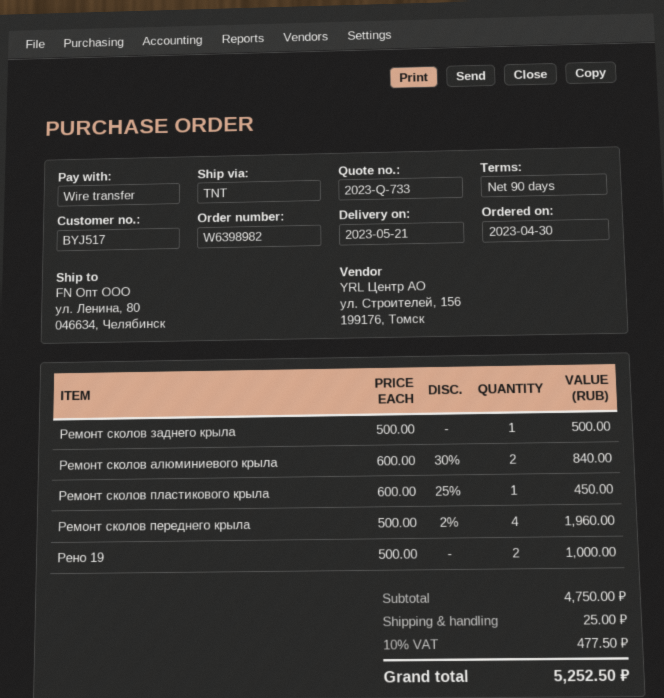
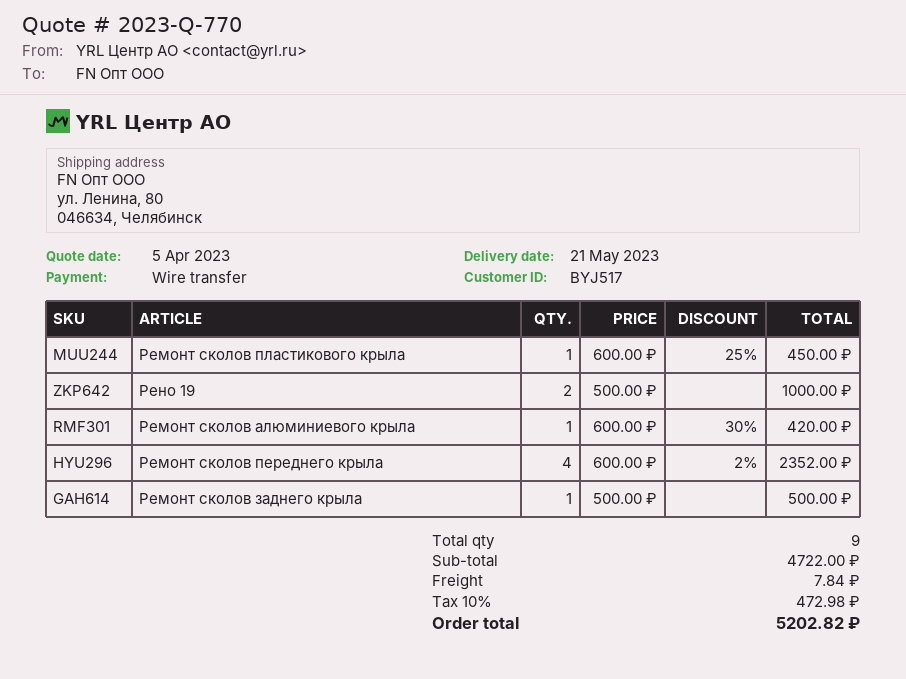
quote number: 2023-Q-733 -> 2023-Q-770
Ремонт сколов алюминиевого крыла: 2 x 600.00 - 30% = 840.00 -> 1 x 600.00 - 30% = 420.00
Ремонт сколов переднего крыла: 4 x 500.00 - 2% = 1960.00 -> 4 x 600.00 - 2% = 2352.00
subtotal: 4750.00 -> 4722.00
shipping: 25.00 -> 7.84
tax: 10% = 477.50 -> 10% = 472.98
total: 5252.50 -> 5202.82

